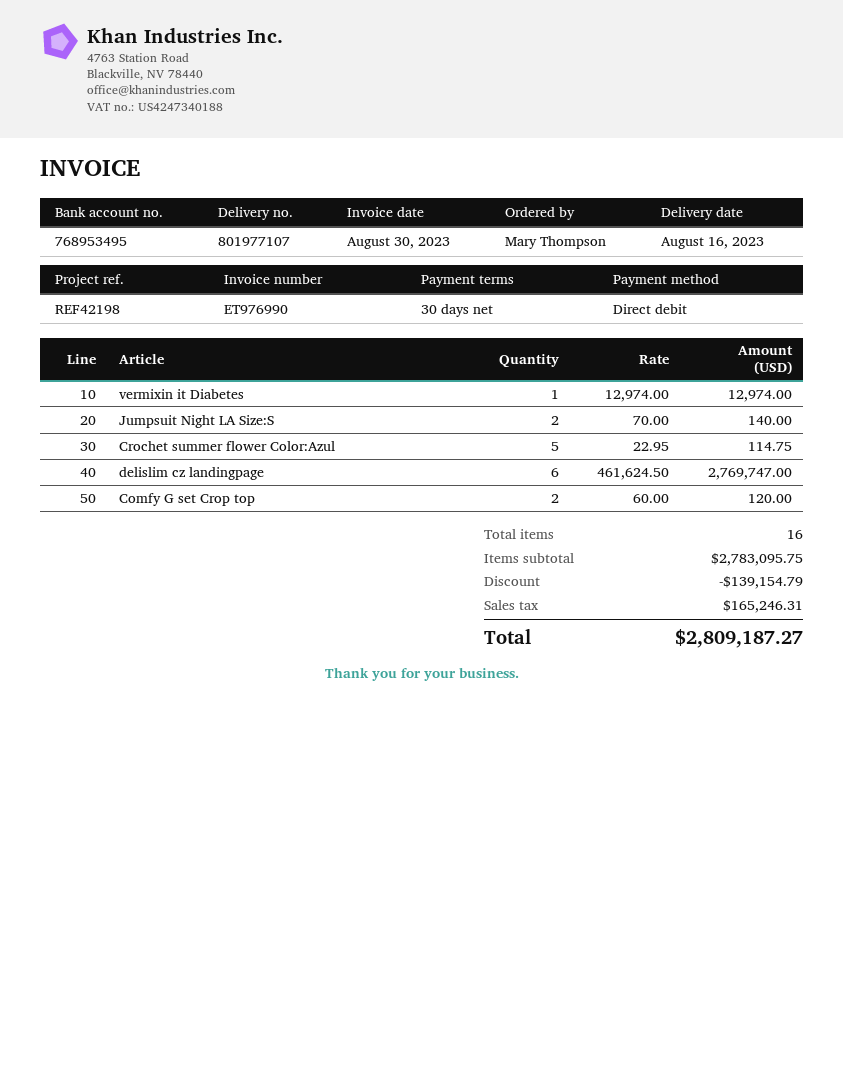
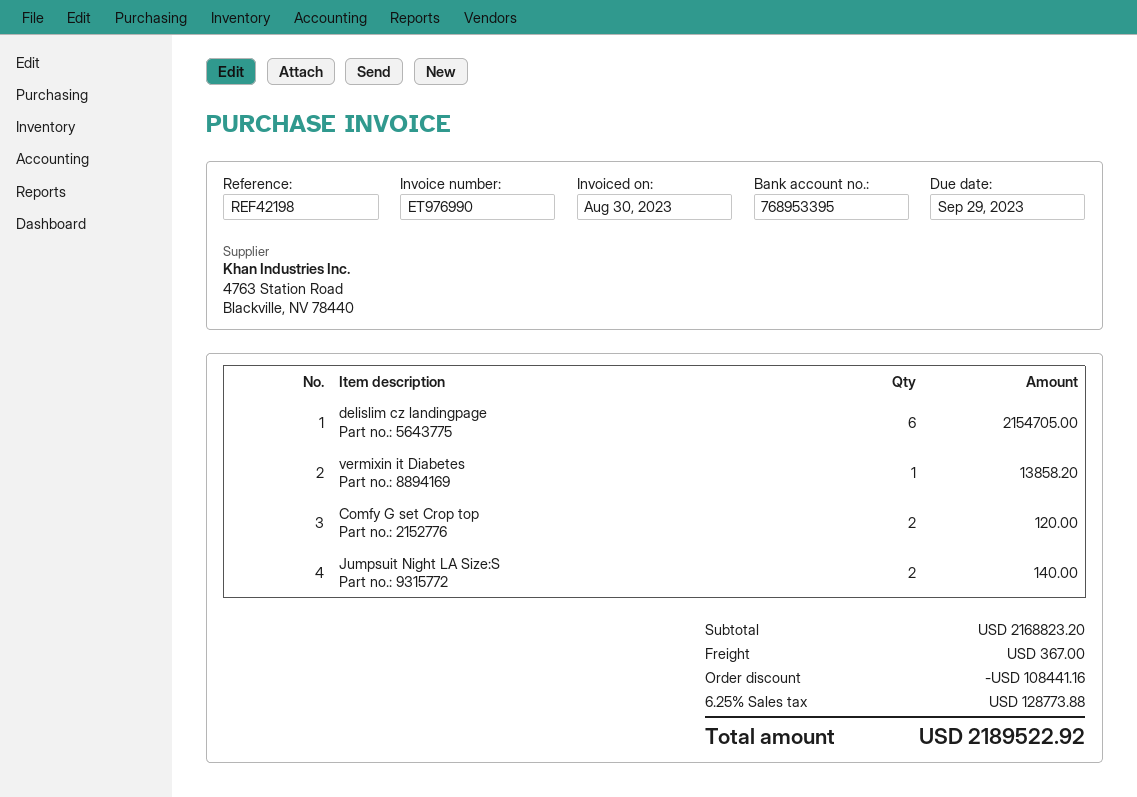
bank account: 768953495 -> 768953395
vermixin it Diabetes: 1 for 12974.00 -> 1 for 13858.20
Crochet summer flower Color:Azul: 5 for 114.75 -> none
delislim cz landingpage: 6 for 2769747.00 -> 6 for 2154705.00
subtotal: 2783095.75 -> 2168823.20
discount: 139154.79 -> 108441.16
shipping: none -> 367.00
tax: 165246.31 -> 128773.88
total: 2809187.27 -> 2189522.92

